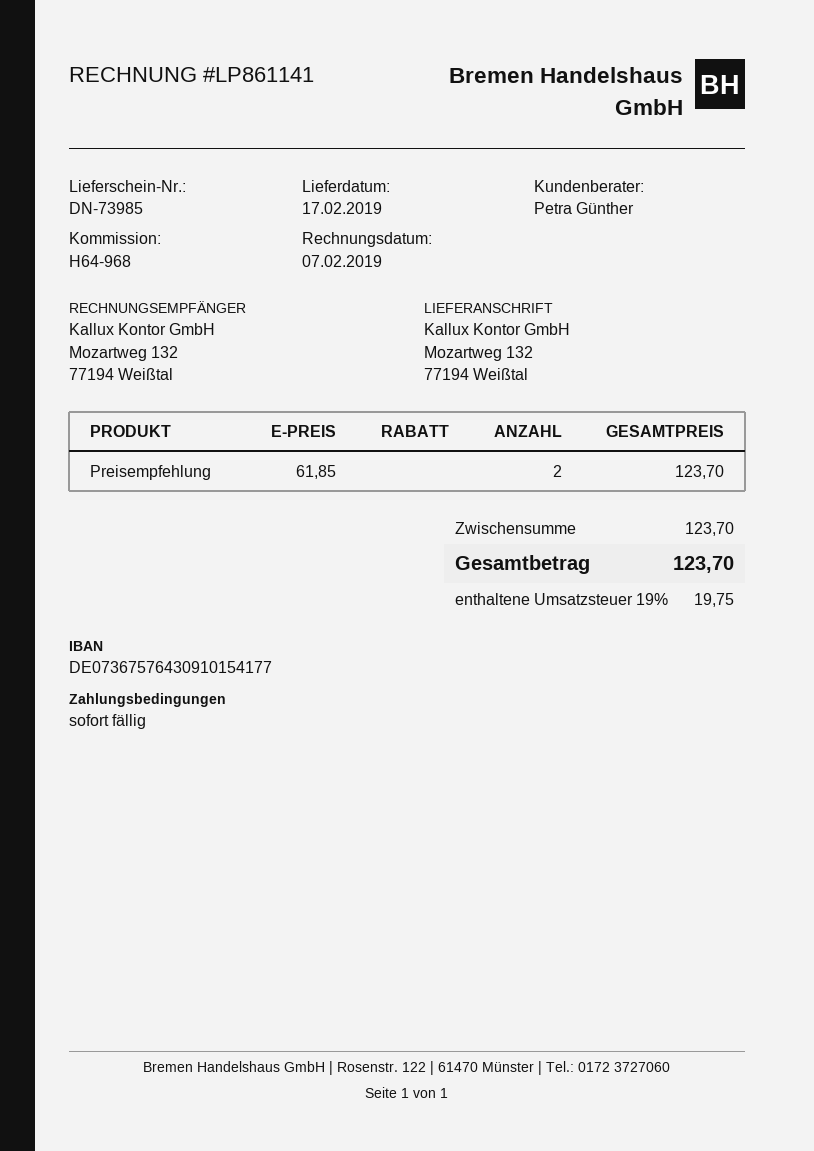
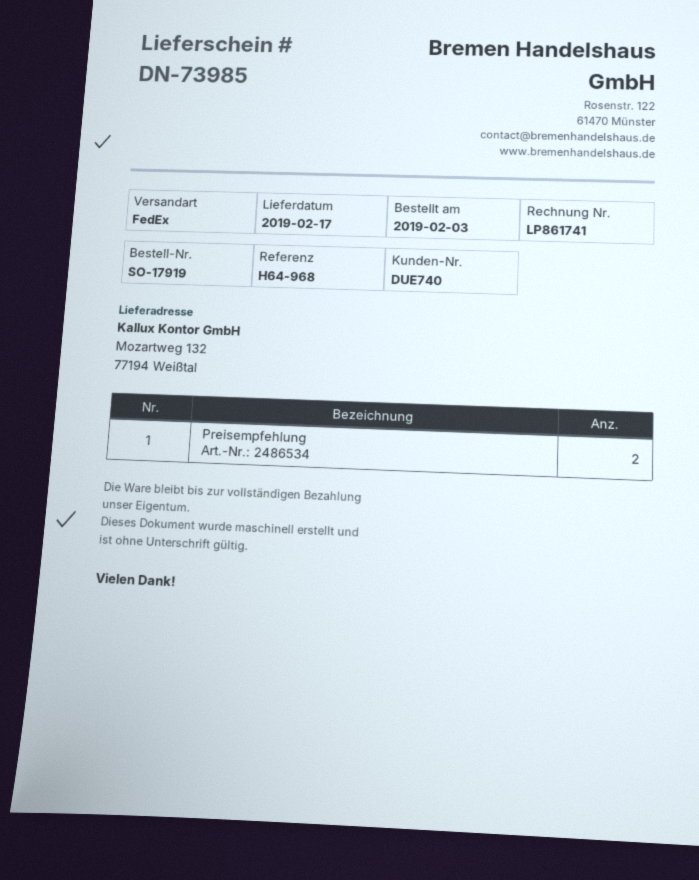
invoice number: LP861141 -> LP861741

